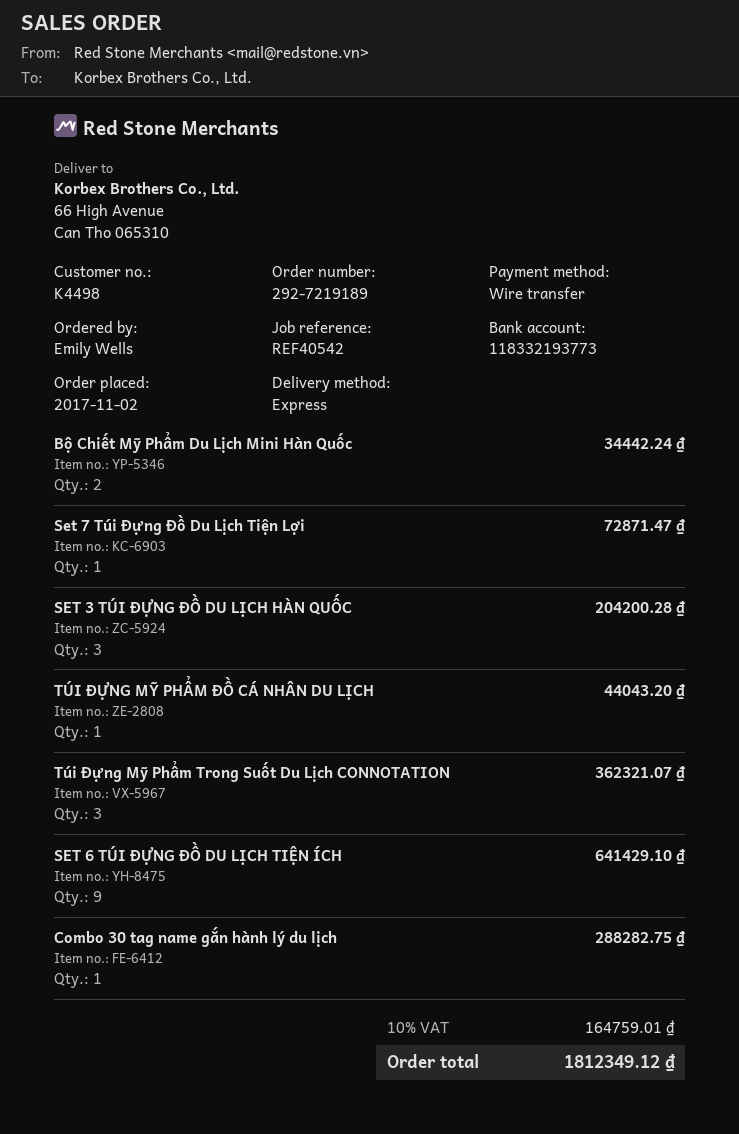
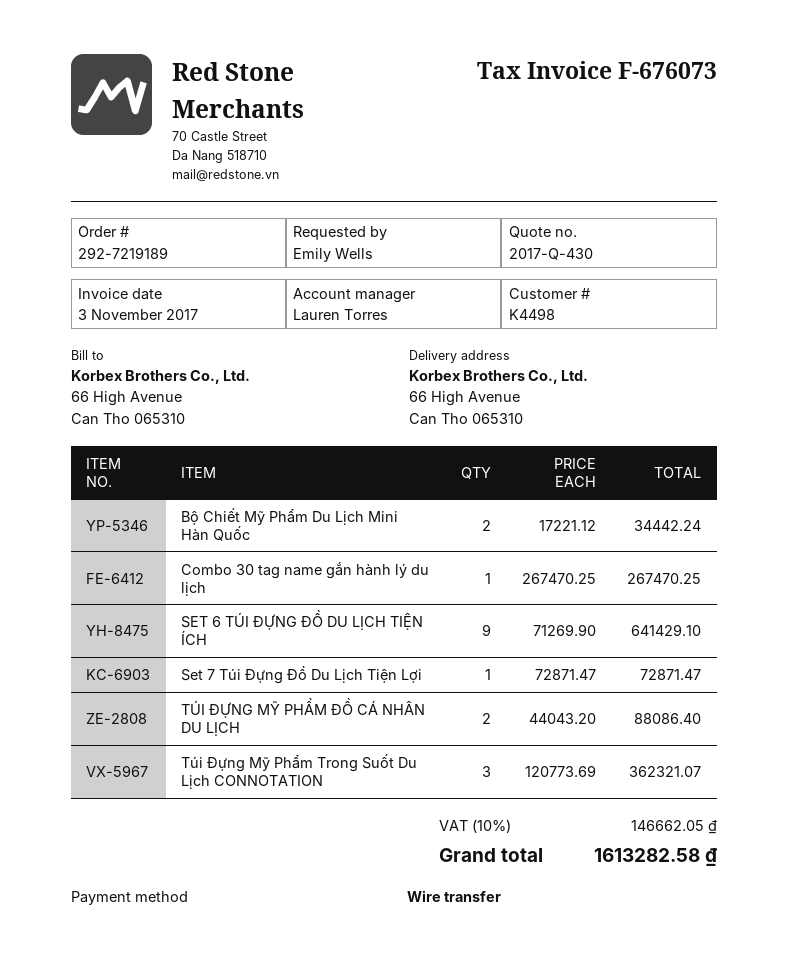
SET 3 TÚI ĐỰNG ĐỒ DU LỊCH HÀN QUỐC: 3 for 204200.28 -> none
TÚI ĐỰNG MỸ PHẨM ĐỒ CÁ NHÂN DU LỊCH: 1 for 44043.20 -> 2 for 88086.40
Combo 30 tag name gắn hành lý du lịch: 1 for 288282.75 -> 1 for 267470.25
tax: 10% = 164759.01 -> 10% = 146662.05
total: 1812349.12 -> 1613282.58

